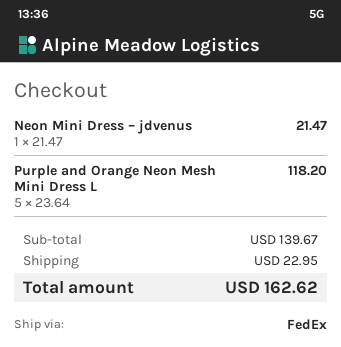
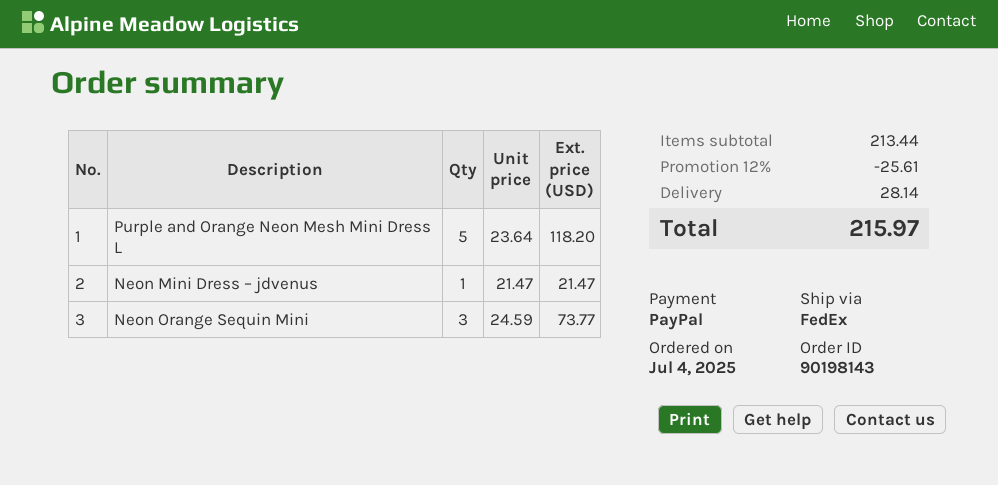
Neon Orange Sequin Mini: none -> 3 x 24.59 = 73.77
subtotal: 139.67 -> 213.44
discount: none -> 12% = 25.61
shipping: 22.95 -> 28.14
total: 162.62 -> 215.97

